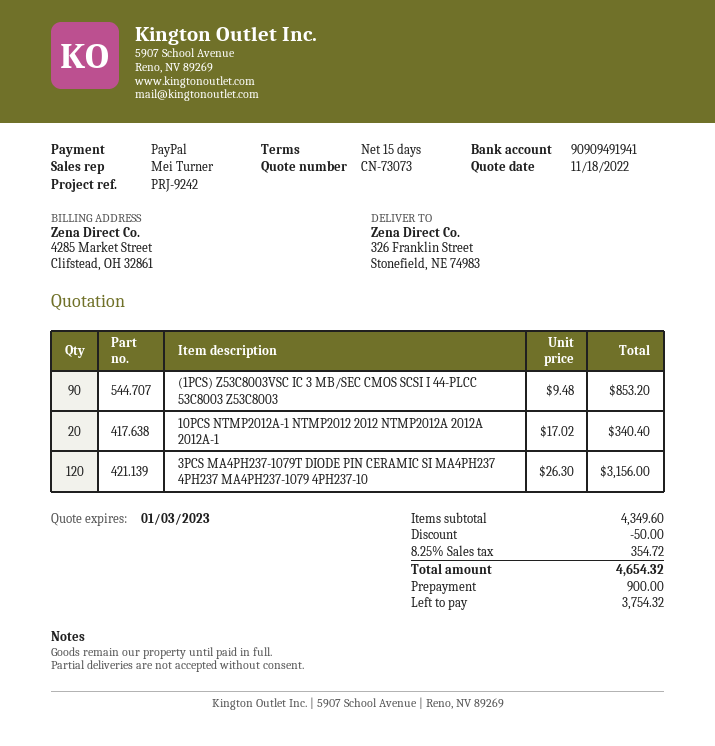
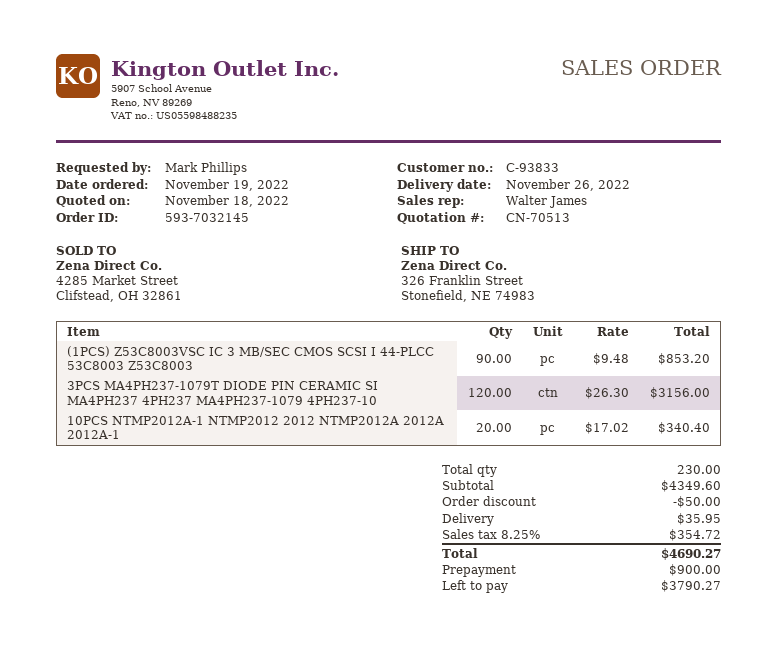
quote number: CN-73073 -> CN-70513
sales rep: Mei Turner -> Walter James
shipping: none -> 35.95
total: 4654.32 -> 4690.27
balance: 3754.32 -> 3790.27

